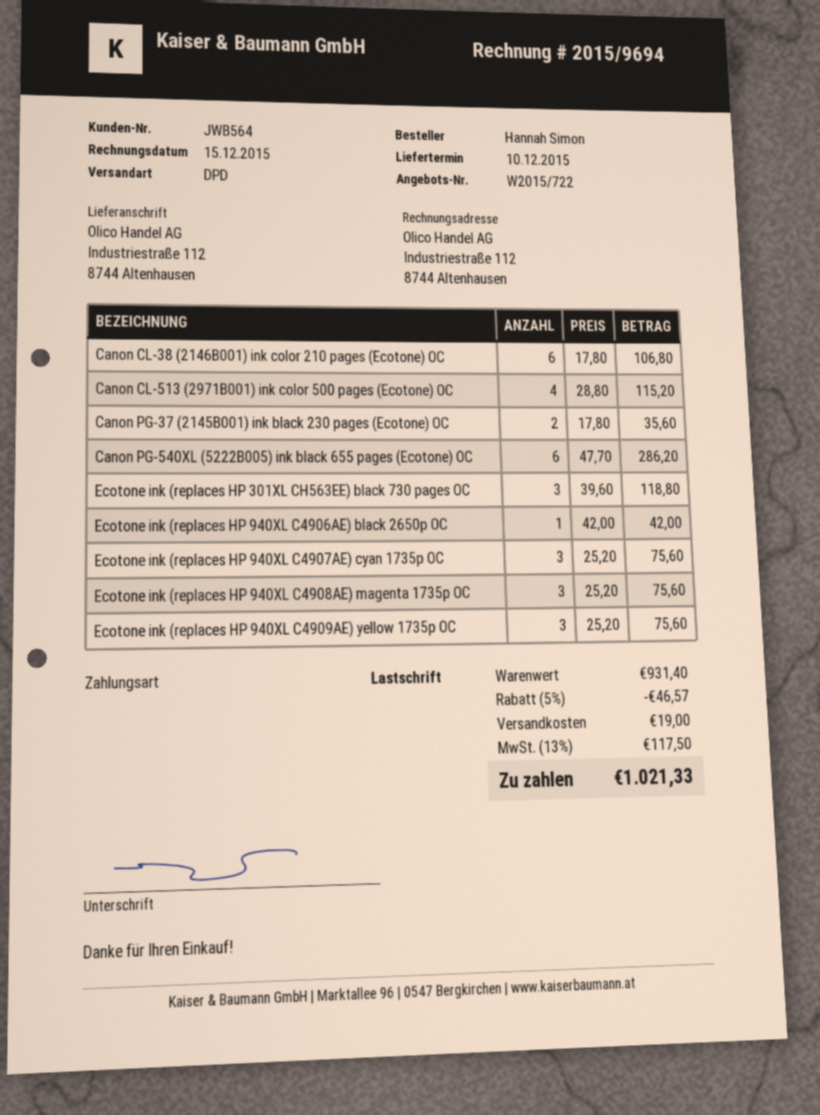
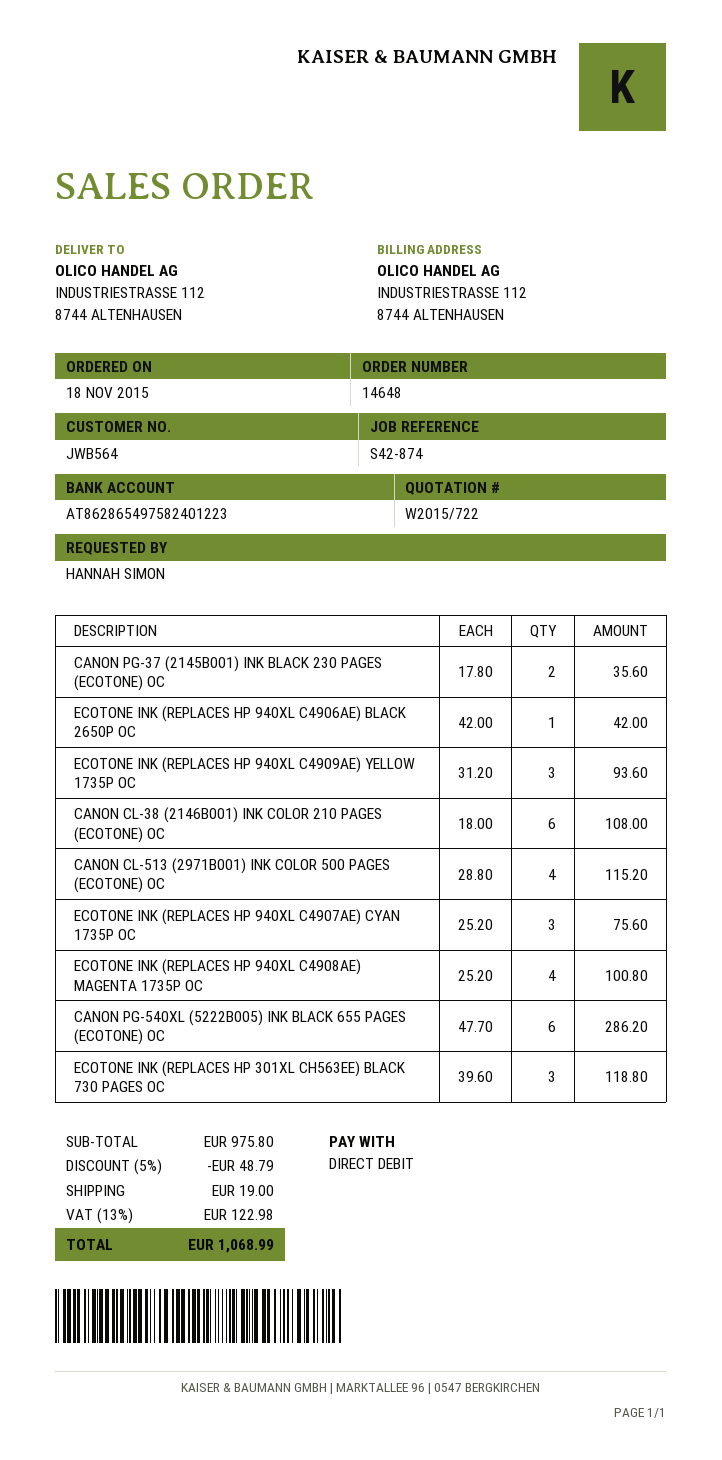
Canon CL-38 (2146B001) ink color 210 pages (Ecotone) OC: 6 x 17.80 = 106.80 -> 6 x 18.00 = 108.00
Ecotone ink (replaces HP 940XL C4908AE) magenta 1735p OC: 3 x 25.20 = 75.60 -> 4 x 25.20 = 100.80
Ecotone ink (replaces HP 940XL C4909AE) yellow 1735p OC: 3 x 25.20 = 75.60 -> 3 x 31.20 = 93.60
subtotal: 931.40 -> 975.80
discount: 5% = 46.57 -> 5% = 48.79
tax: 13% = 117.50 -> 13% = 122.98
total: 1021.33 -> 1068.99

